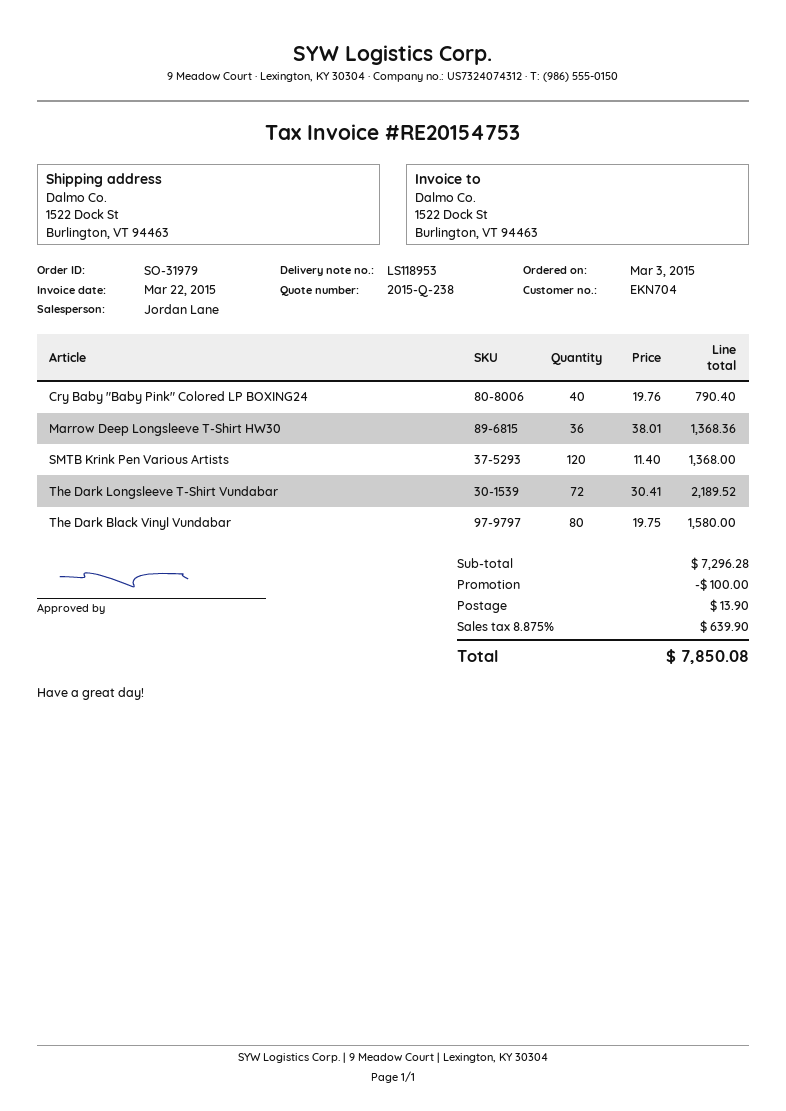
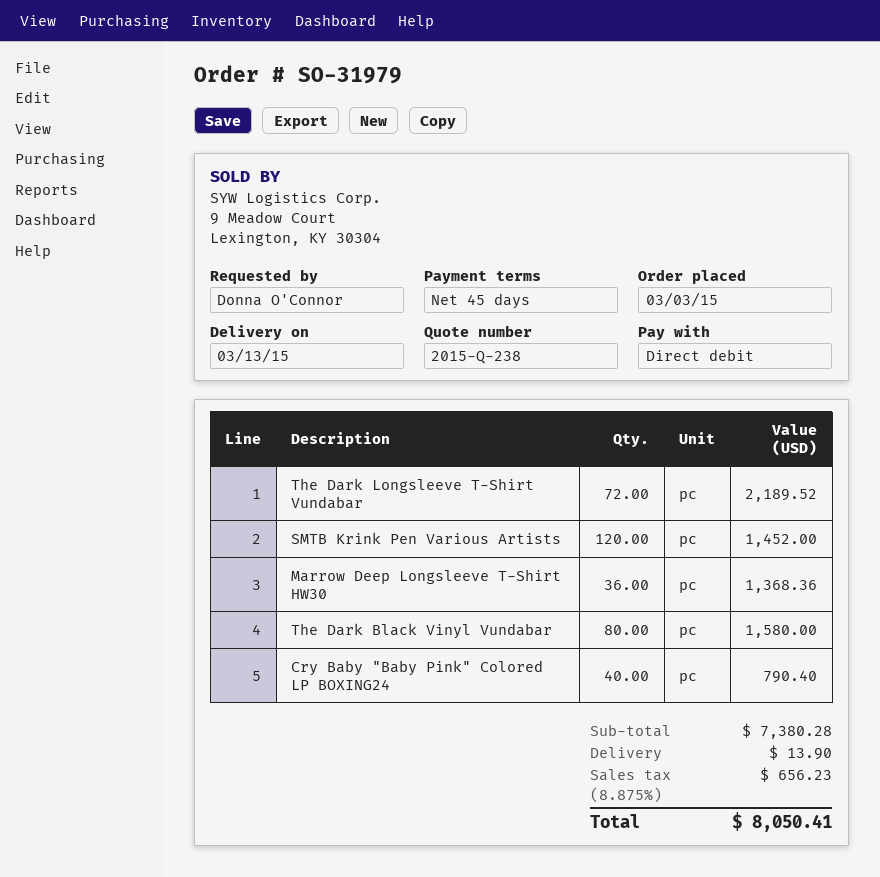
SMTB Krink Pen Various Artists: 120 for 1368.00 -> 120 for 1452.00
subtotal: 7296.28 -> 7380.28
discount: 100.00 -> none
tax: 8.875% = 639.90 -> 8.875% = 656.23
total: 7850.08 -> 8050.41

